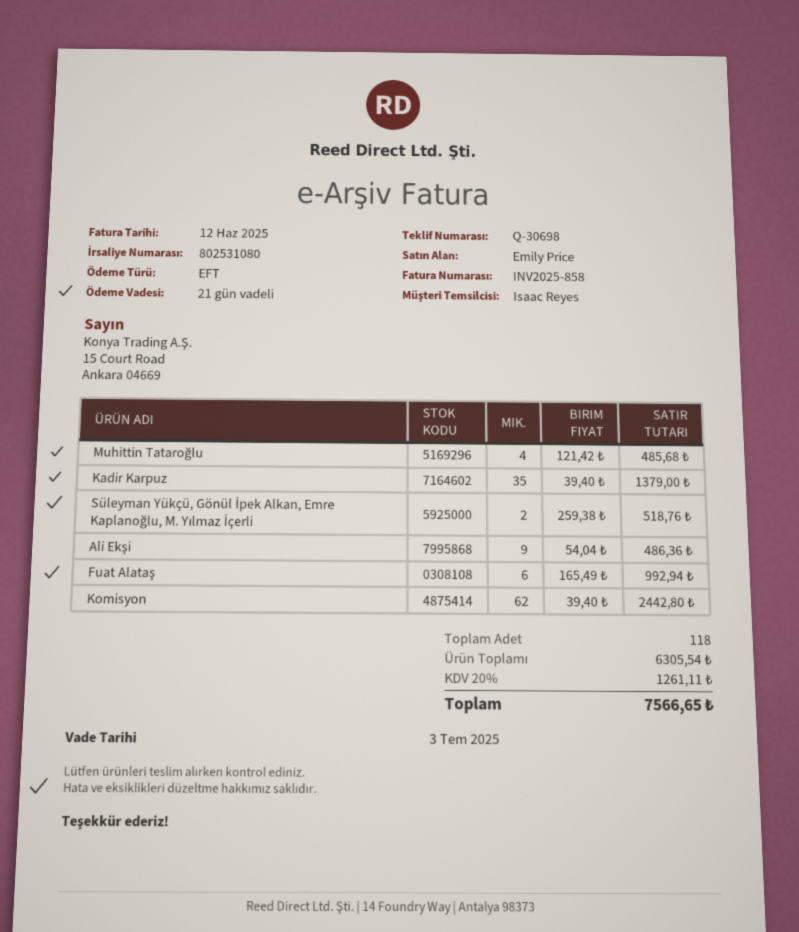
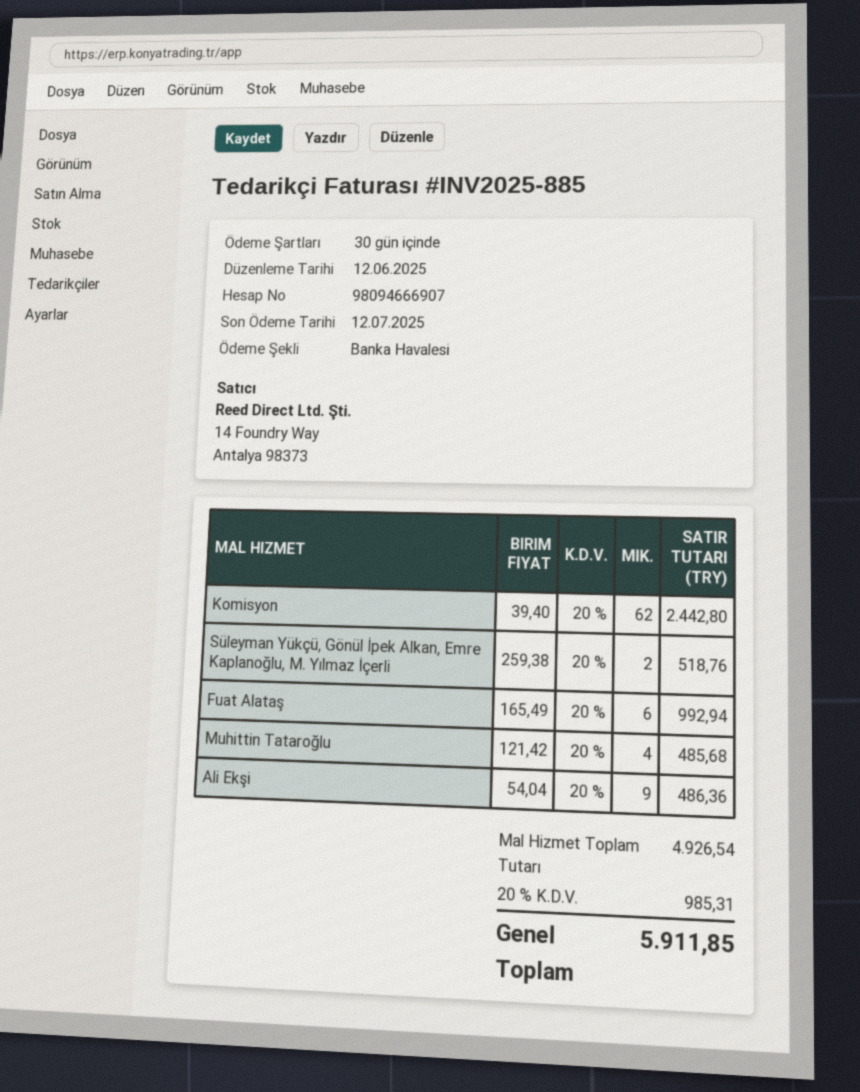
invoice number: INV2025-858 -> INV2025-885
payment terms: 21 days -> 30 days
due date: 2025-07-03 -> 2025-07-12
Kadir Karpuz: 35 x 39.40 = 1379.00 -> none
subtotal: 6305.54 -> 4926.54
tax: 20% = 1261.11 -> 20% = 985.31
total: 7566.65 -> 5911.85

